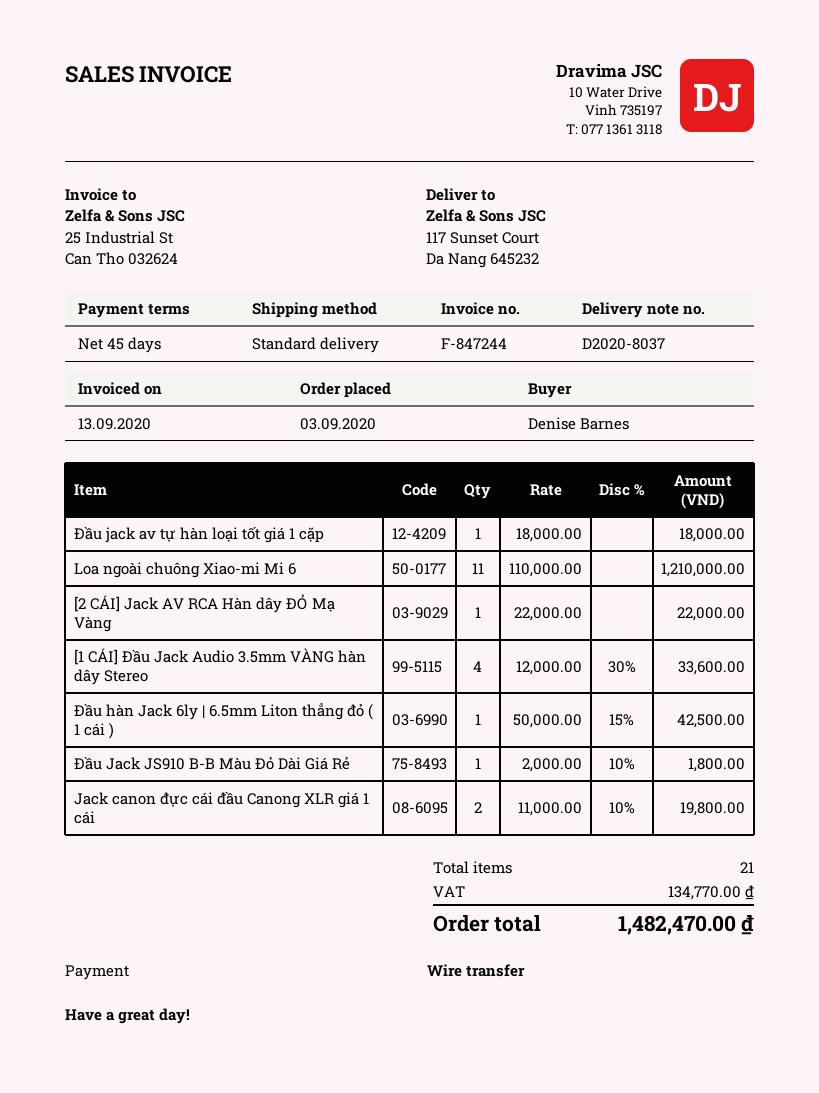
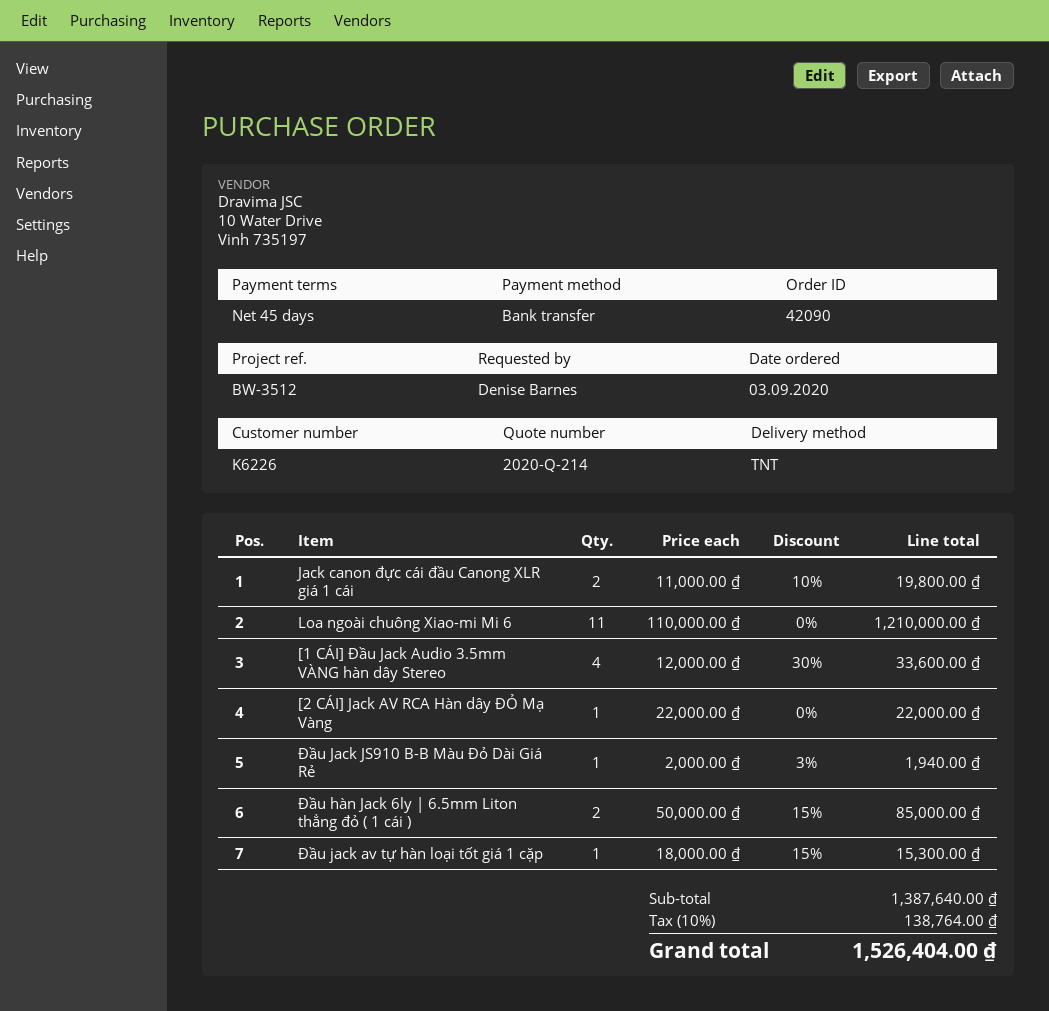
shipping method: standard -> TNT
Đầu jack av tự hàn loại tốt giá 1 cặp: 1 x 18000.00 = 18000.00 -> 1 x 18000.00 - 15% = 15300.00
Đầu hàn Jack 6ly | 6.5mm Liton thẳng đỏ ( 1 cái ): 1 x 50000.00 - 15% = 42500.00 -> 2 x 50000.00 - 15% = 85000.00
Đầu Jack JS910 B-B Màu Đỏ Dài Giá Rẻ: 1 x 2000.00 - 10% = 1800.00 -> 1 x 2000.00 - 3% = 1940.00
tax: 134770.00 -> 138764.00
total: 1482470.00 -> 1526404.00

